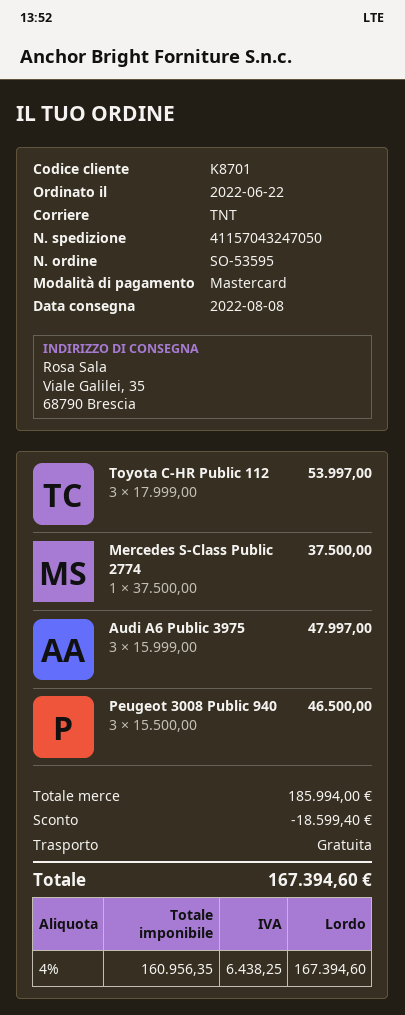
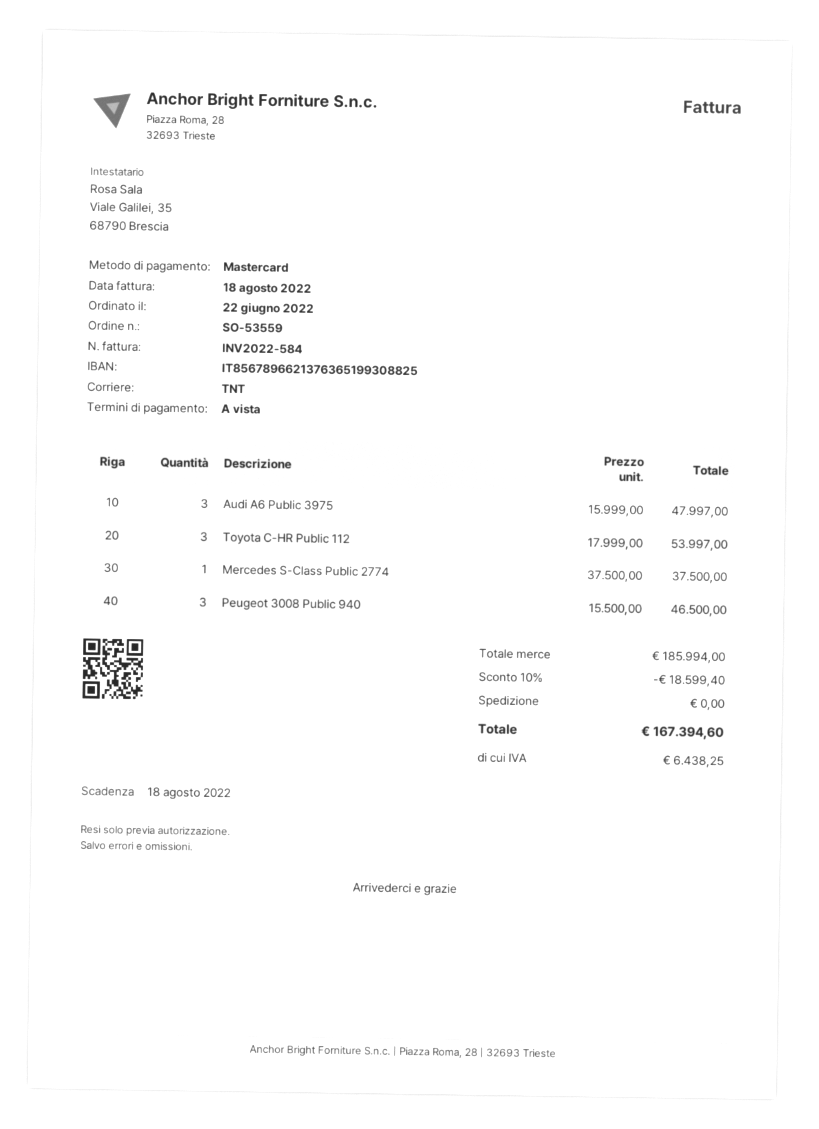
order number: SO-53595 -> SO-53559

